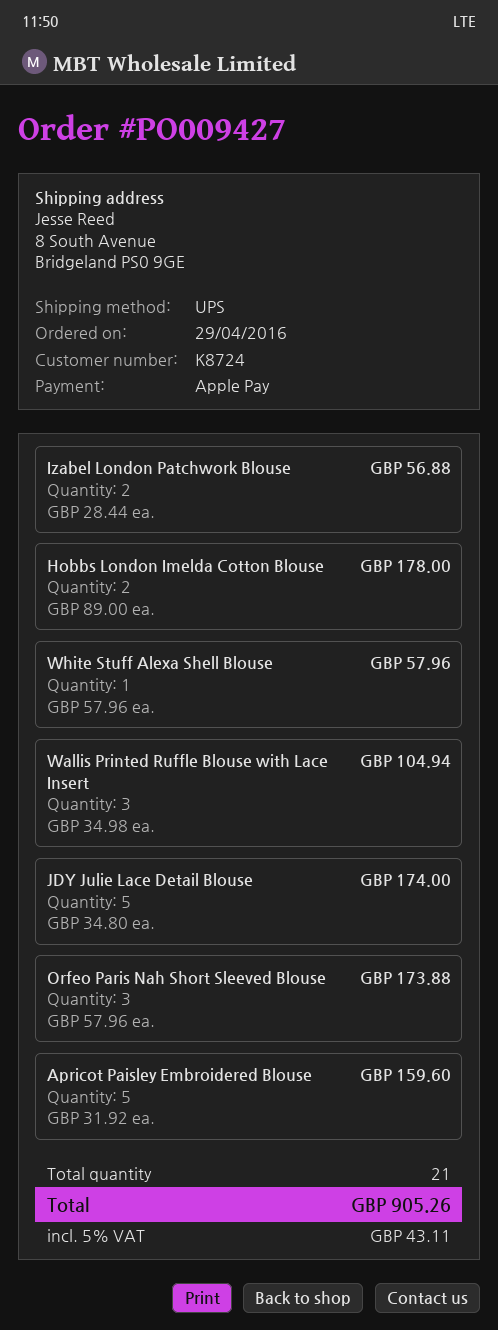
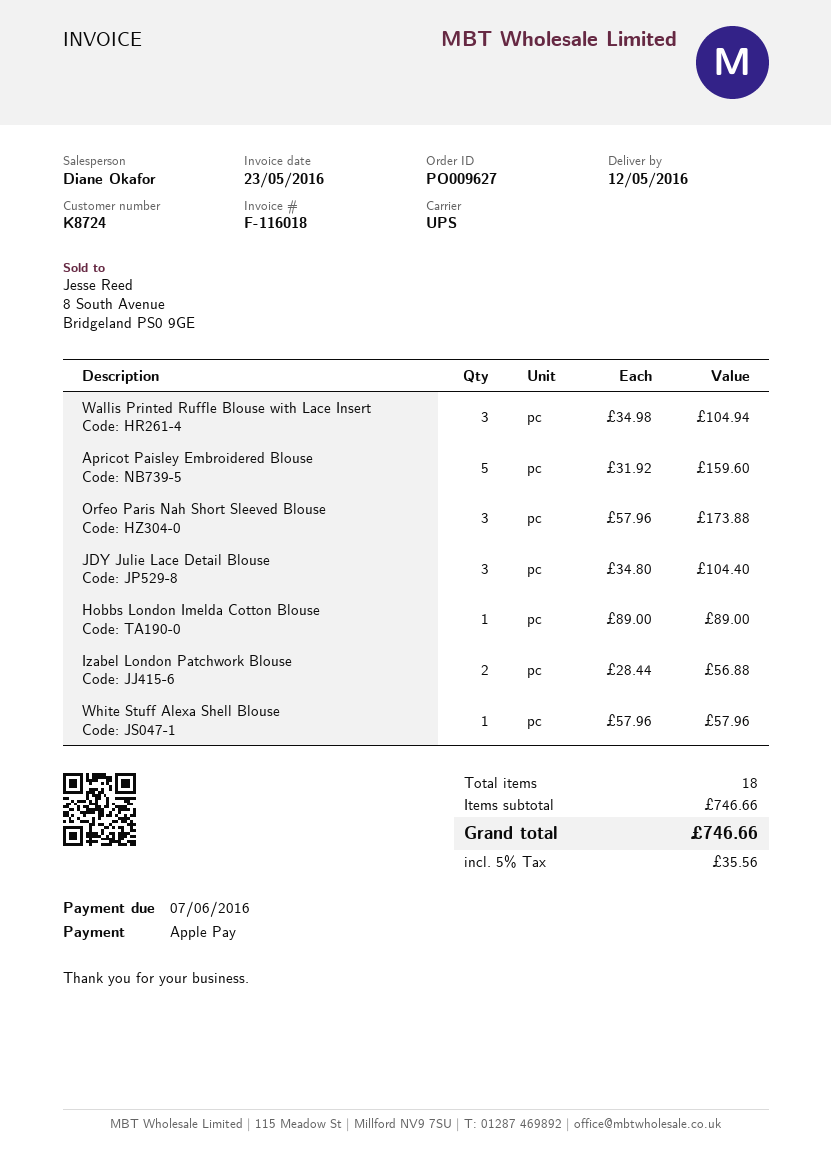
order number: PO009427 -> PO009627
Hobbs London Imelda Cotton Blouse: 2 x 89.00 = 178.00 -> 1 x 89.00 = 89.00
JDY Julie Lace Detail Blouse: 5 x 34.80 = 174.00 -> 3 x 34.80 = 104.40
total quantity: 21 -> 18
tax: 5% = 43.11 -> 5% = 35.56
total: 905.26 -> 746.66

